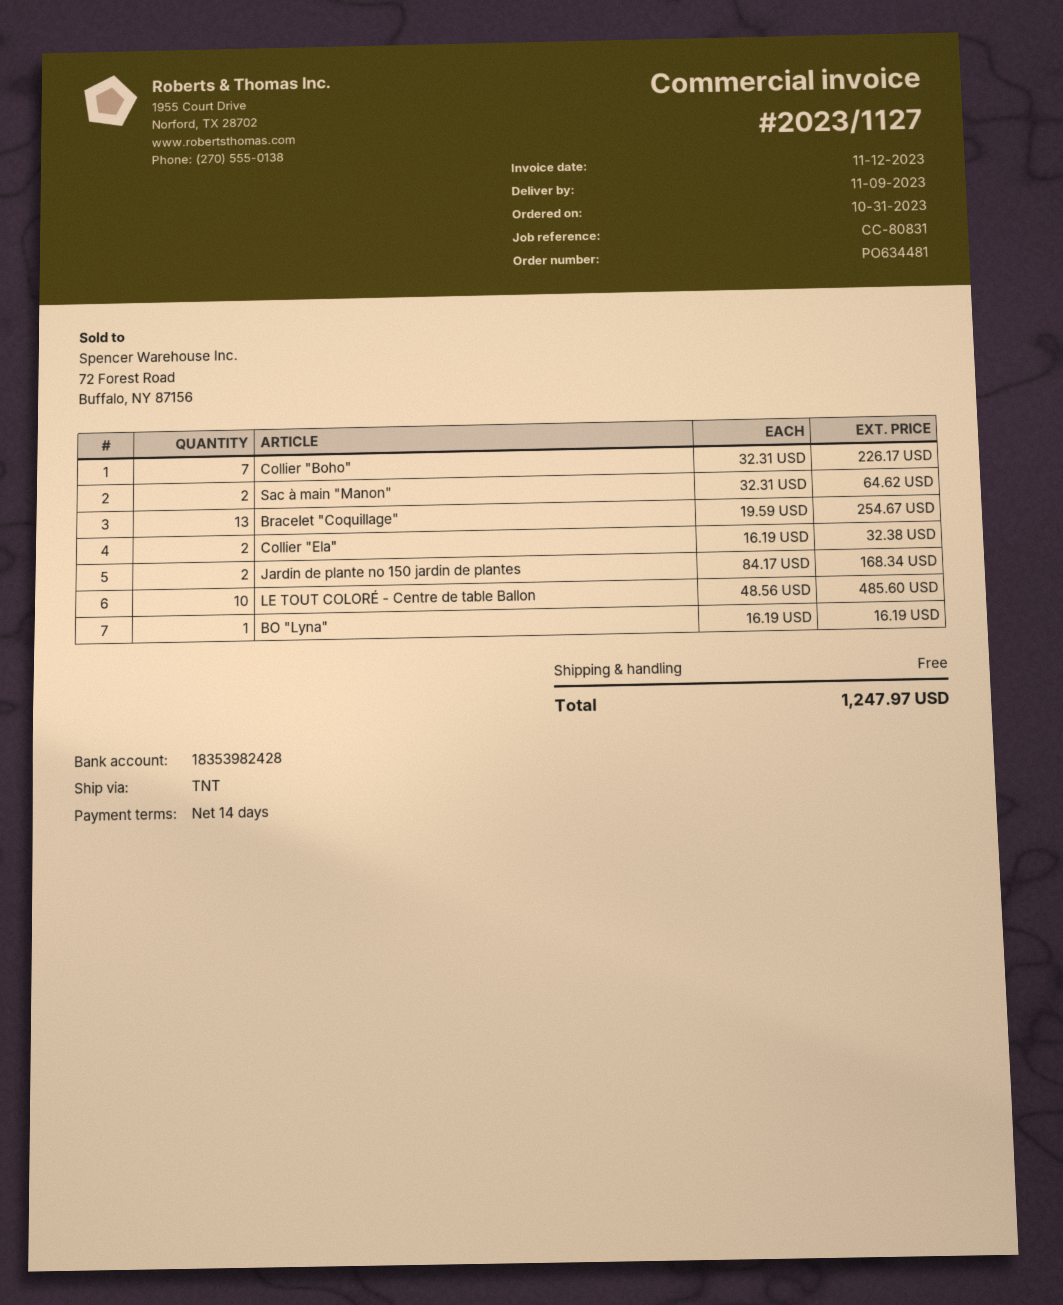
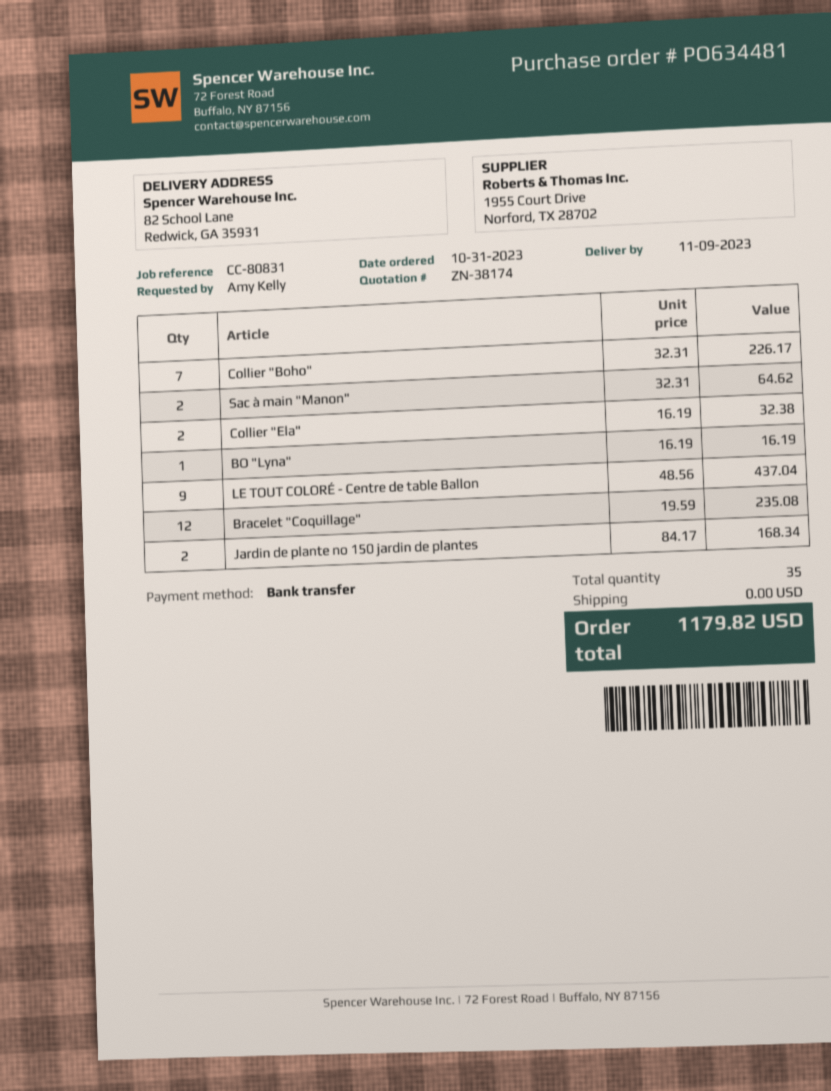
Bracelet "Coquillage": 13 x 19.59 = 254.67 -> 12 x 19.59 = 235.08
LE TOUT COLORÉ - Centre de table Ballon: 10 x 48.56 = 485.60 -> 9 x 48.56 = 437.04
total: 1247.97 -> 1179.82

